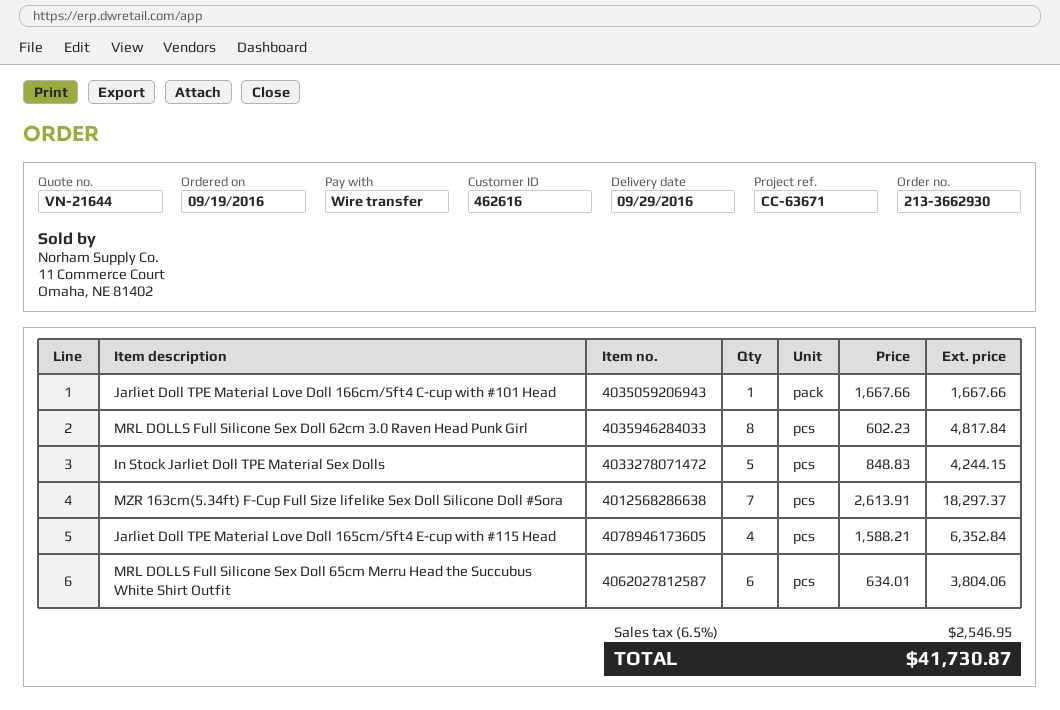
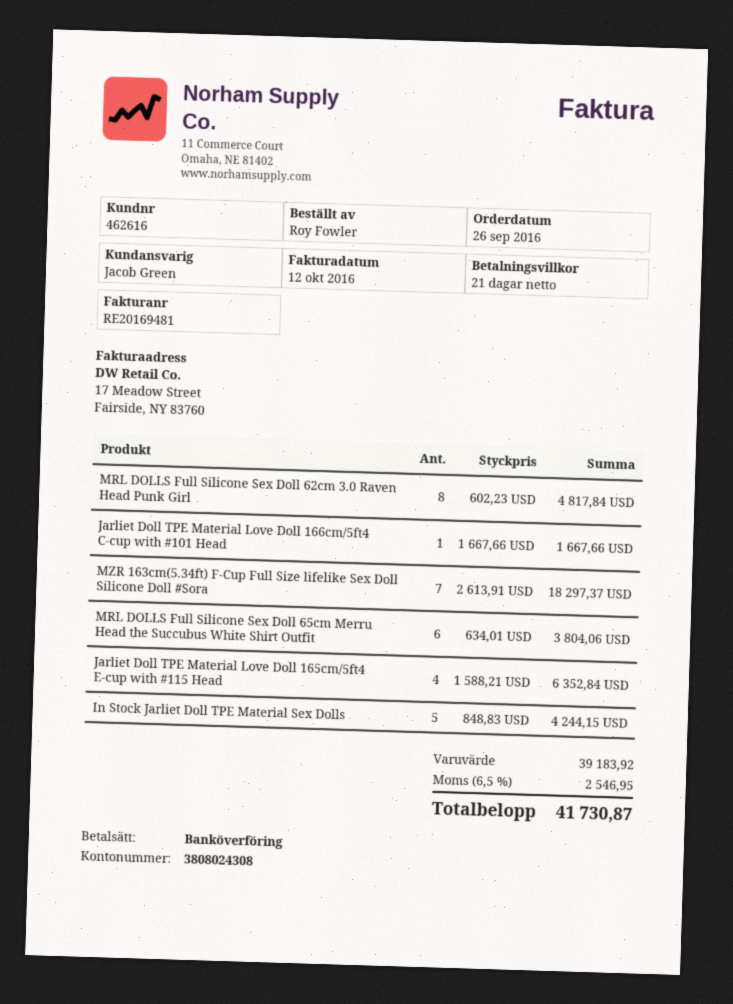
order date: 2016-09-19 -> 2016-09-26

